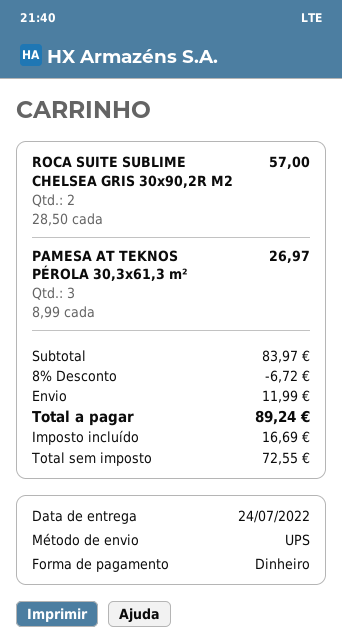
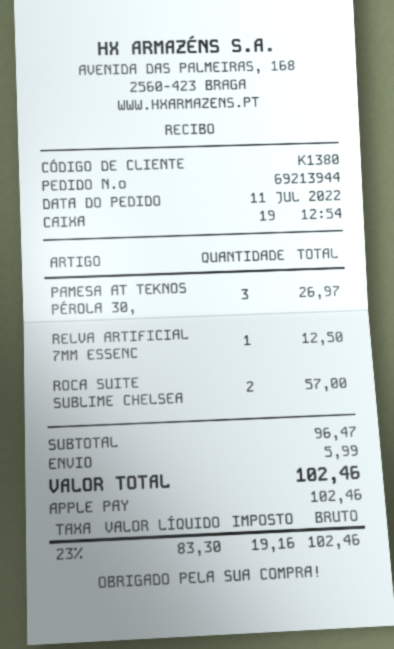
payment method: cash -> Apple Pay
RELVA ARTIFICIAL 7MM ESSENC: none -> 1 for 12.50
subtotal: 83.97 -> 96.47
discount: 8% = 6.72 -> none
shipping: 11.99 -> 5.99
net: 72.55 -> 83.30
tax: 16.69 -> 19.16
total: 89.24 -> 102.46

